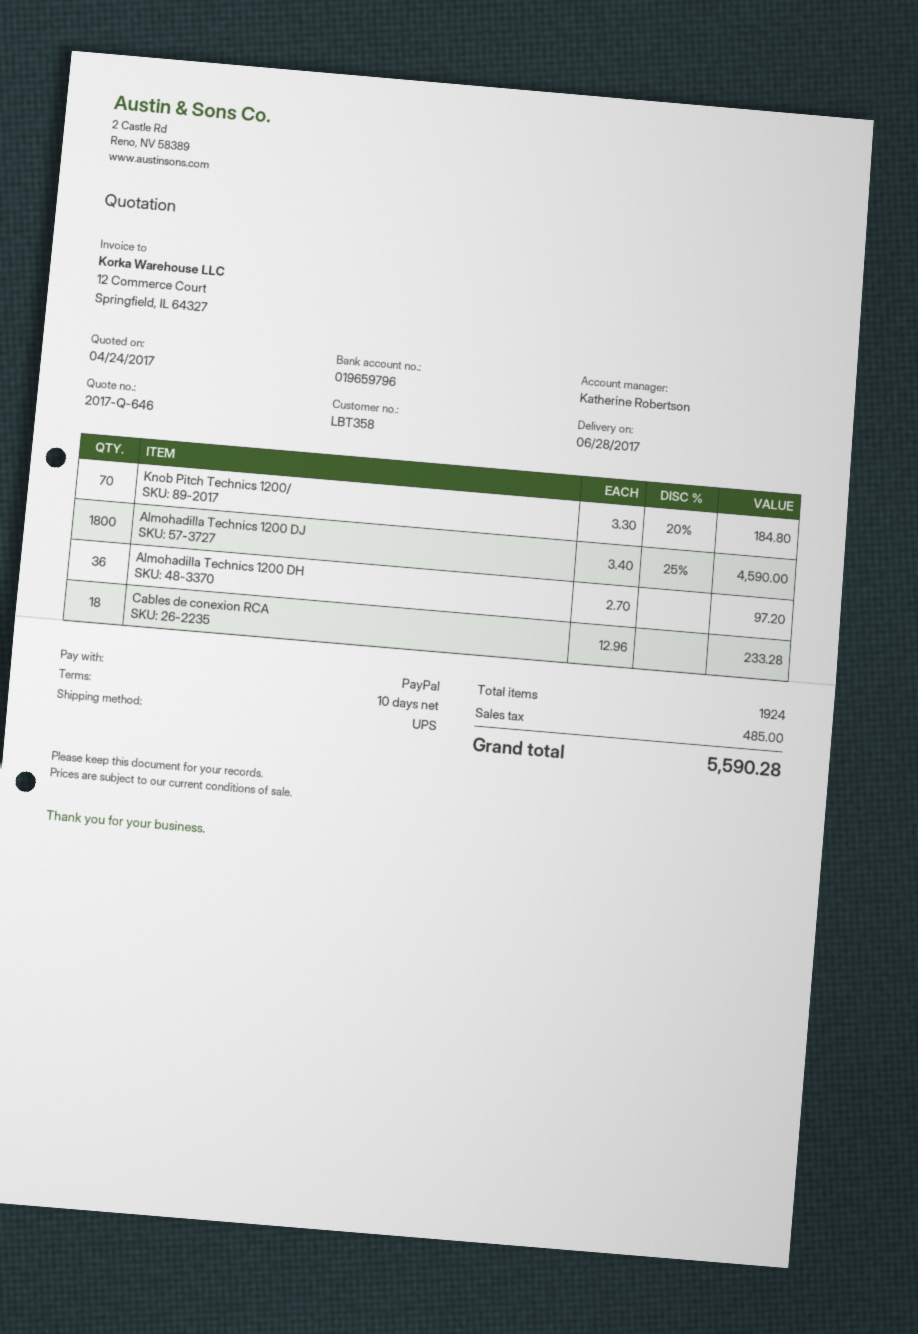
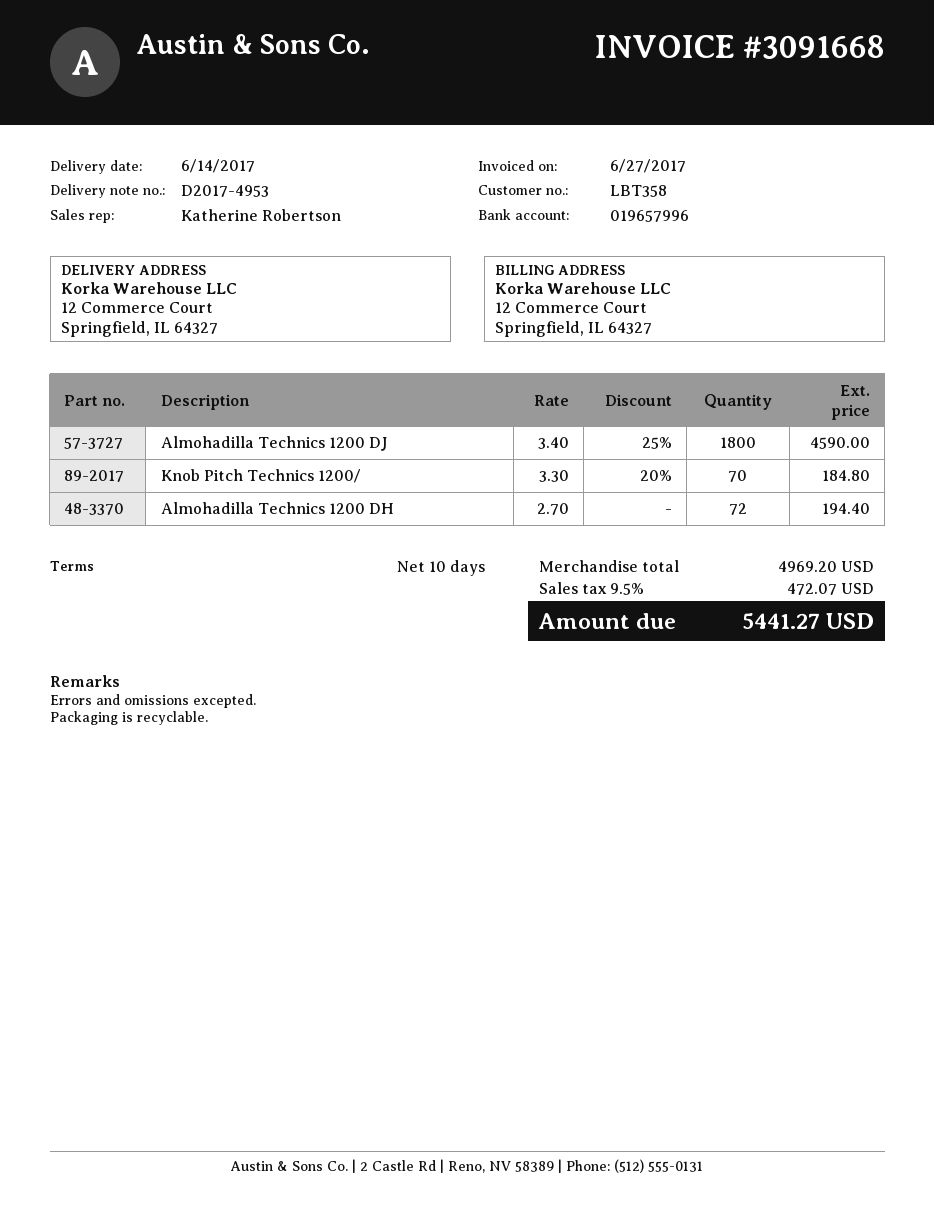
delivery date: 2017-06-28 -> 2017-06-14
bank account: 019659796 -> 019657996
Almohadilla Technics 1200 DH: 36 x 2.70 = 97.20 -> 72 x 2.70 = 194.40
Cables de conexion RCA: 18 x 12.96 = 233.28 -> none
tax: 485.00 -> 472.07
total: 5590.28 -> 5441.27

